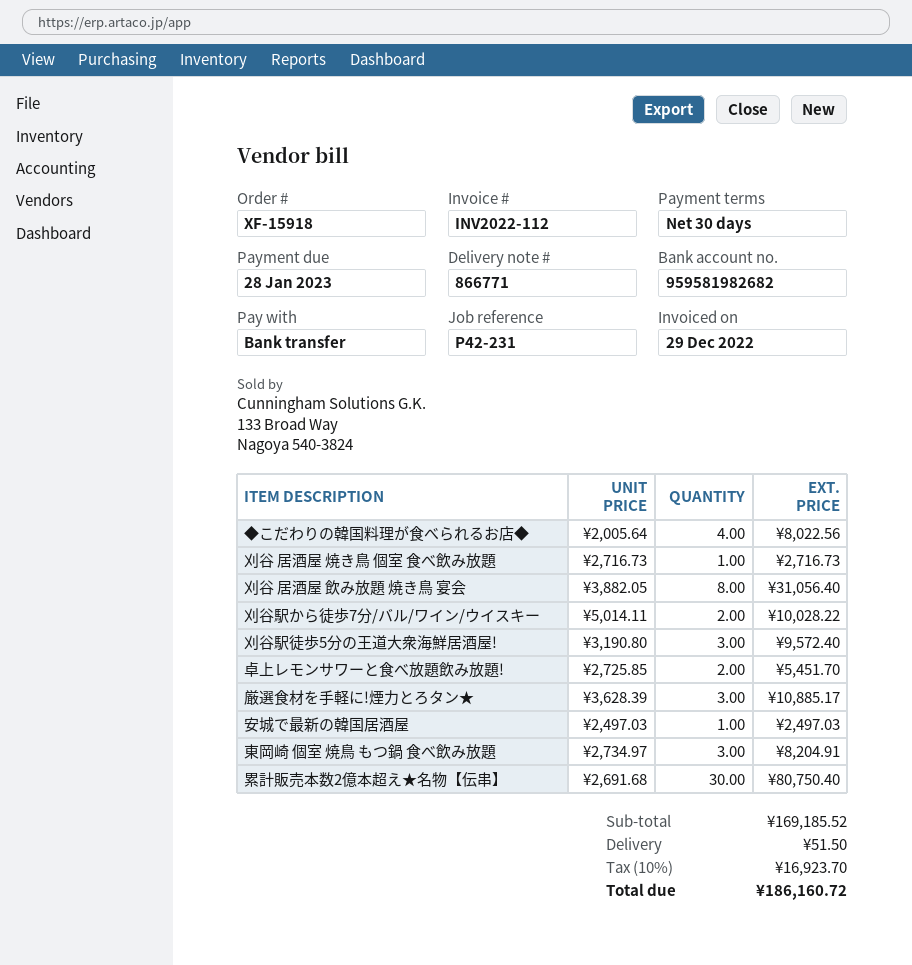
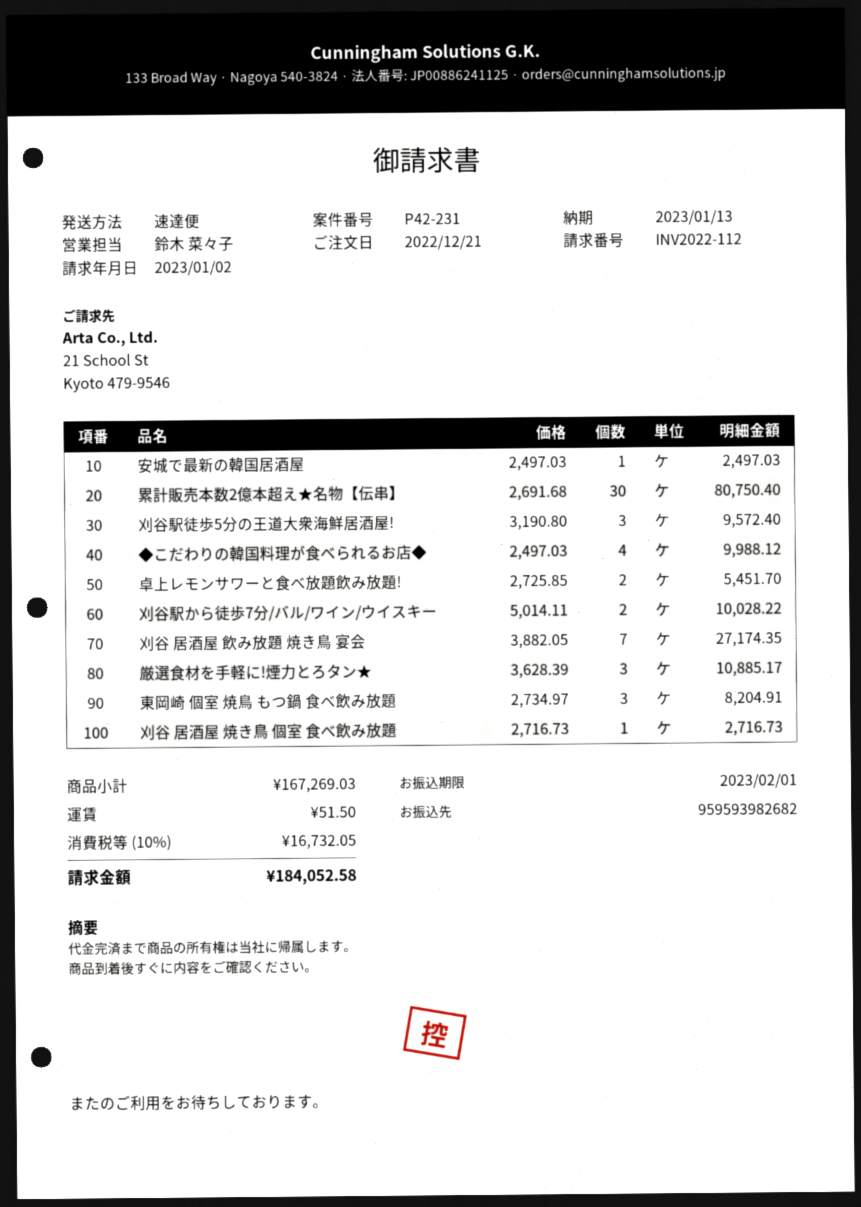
invoice date: 2022-12-29 -> 2023-01-02
due date: 2023-01-28 -> 2023-02-01
bank account: 959581982682 -> 959593982682
◆こだわりの韓国料理が食べられるお店◆: 4 x 2005.64 = 8022.56 -> 4 x 2497.03 = 9988.12
刈谷 居酒屋 飲み放題 焼き鳥 宴会: 8 x 3882.05 = 31056.40 -> 7 x 3882.05 = 27174.35
subtotal: 169185.52 -> 167269.03
tax: 10% = 16923.70 -> 10% = 16732.05
total: 186160.72 -> 184052.58

